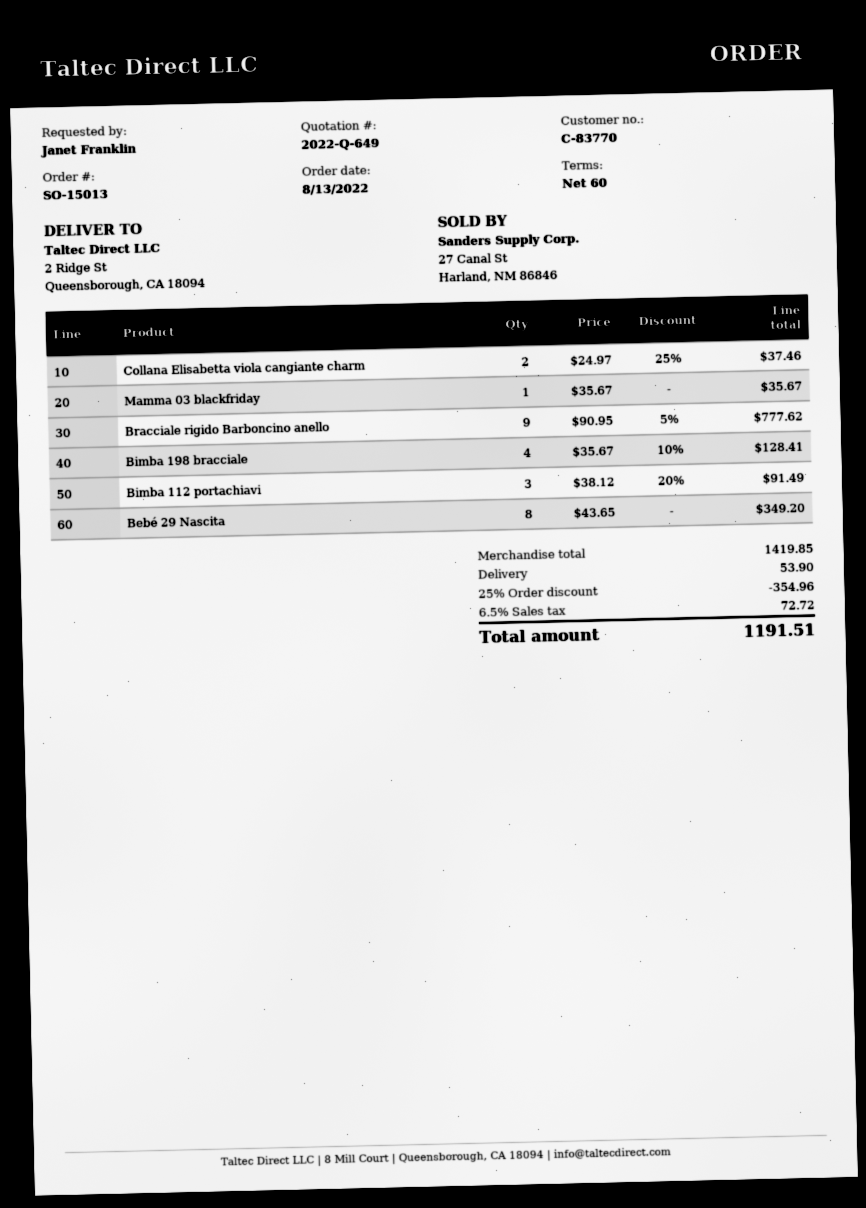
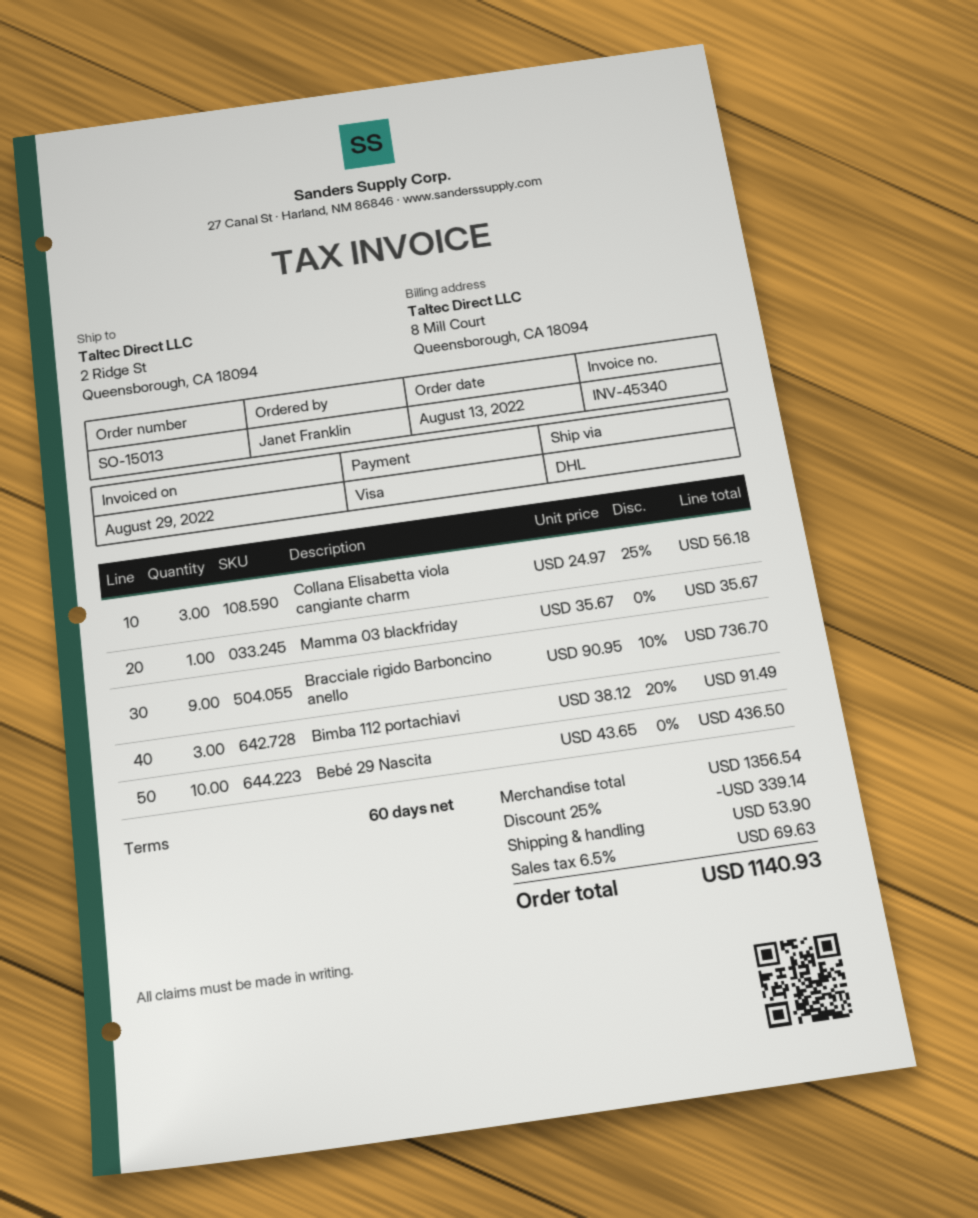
Collana Elisabetta viola cangiante charm: 2 x 24.97 - 25% = 37.46 -> 3 x 24.97 - 25% = 56.18
Bracciale rigido Barboncino anello: 9 x 90.95 - 5% = 777.62 -> 9 x 90.95 - 10% = 736.70
Bimba 198 bracciale: 4 x 35.67 - 10% = 128.41 -> none
Bebé 29 Nascita: 8 x 43.65 = 349.20 -> 10 x 43.65 = 436.50
subtotal: 1419.85 -> 1356.54
discount: 25% = 354.96 -> 25% = 339.14
tax: 6.5% = 72.72 -> 6.5% = 69.63
total: 1191.51 -> 1140.93

